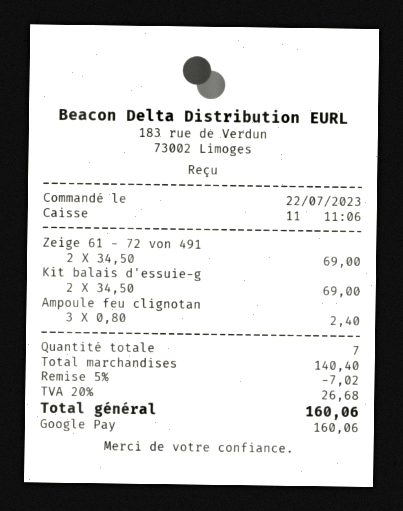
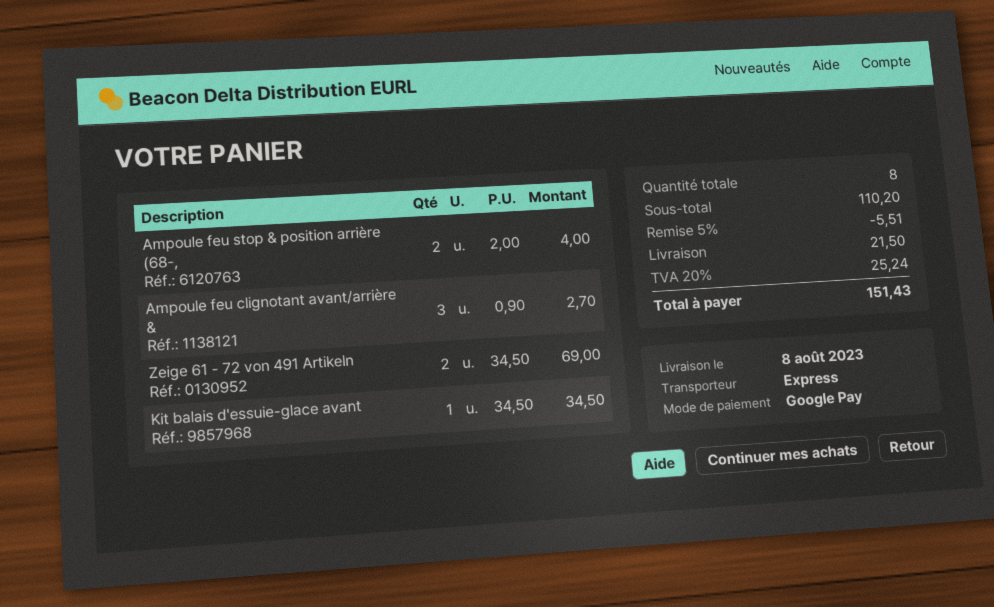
Kit balais d'essuie-g: 2 x 34.50 = 69.00 -> 1 x 34.50 = 34.50
Ampoule feu clignotan: 3 x 0.80 = 2.40 -> 3 x 0.90 = 2.70
Ampoule feu stop & position arrière (68-,: none -> 2 x 2.00 = 4.00
total quantity: 7 -> 8
subtotal: 140.40 -> 110.20
discount: 5% = 7.02 -> 5% = 5.51
shipping: none -> 21.50
tax: 20% = 26.68 -> 20% = 25.24
total: 160.06 -> 151.43

